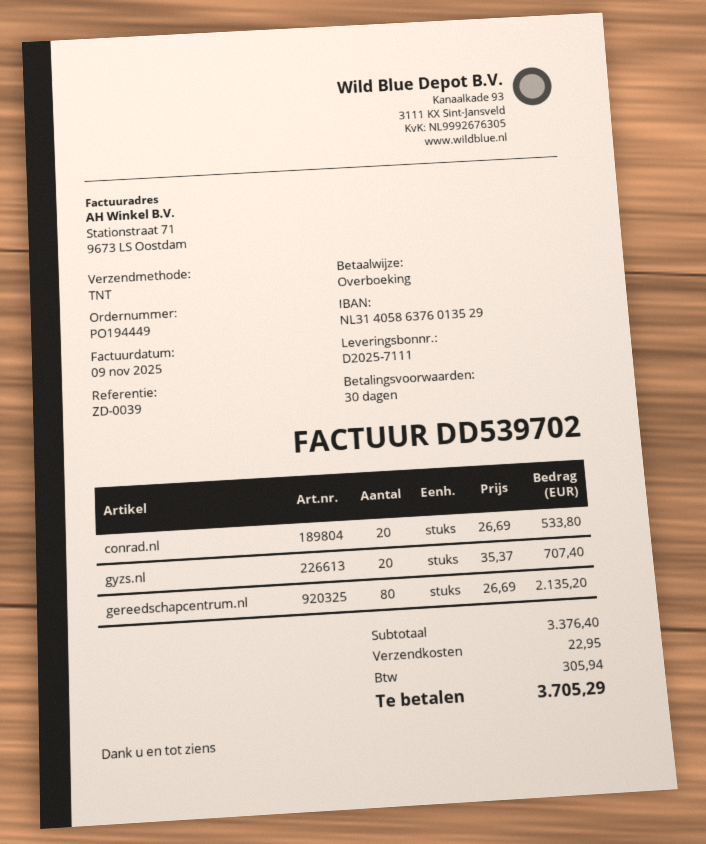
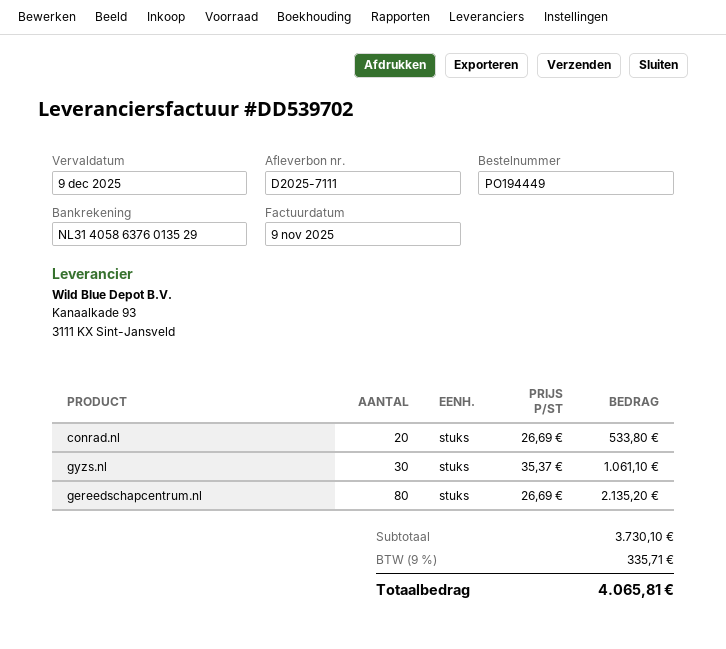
gyzs.nl: 20 x 35.37 = 707.40 -> 30 x 35.37 = 1061.10
subtotal: 3376.40 -> 3730.10
shipping: 22.95 -> none
tax: 305.94 -> 335.71
total: 3705.29 -> 4065.81

